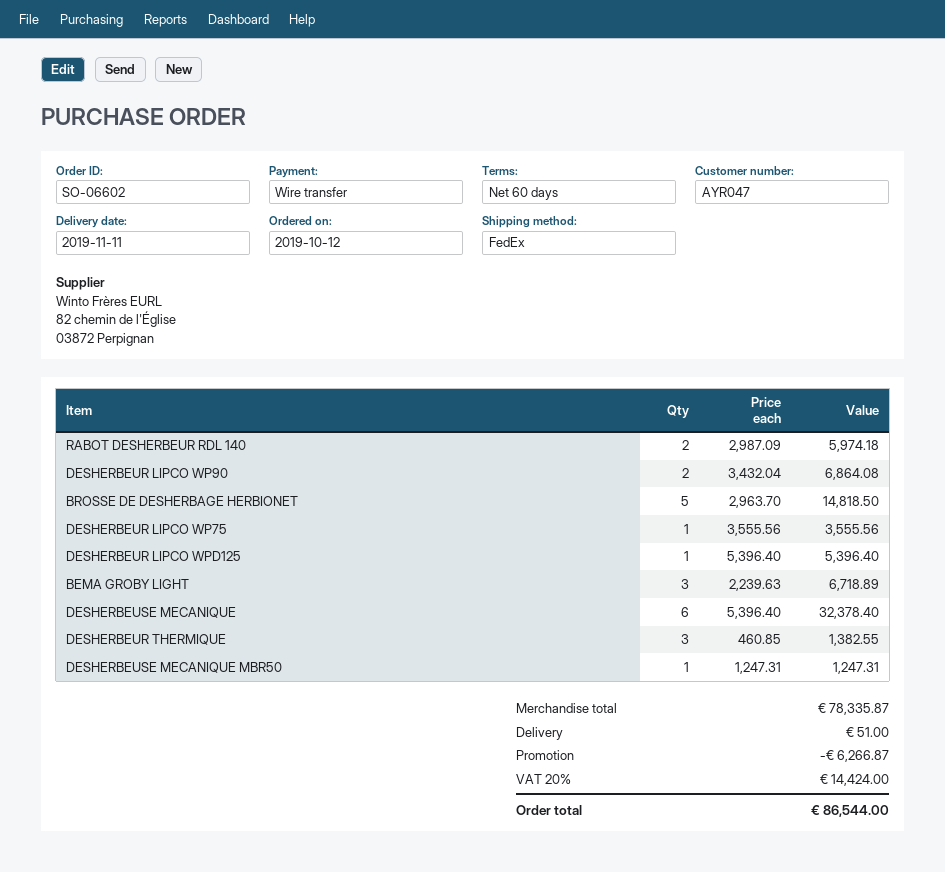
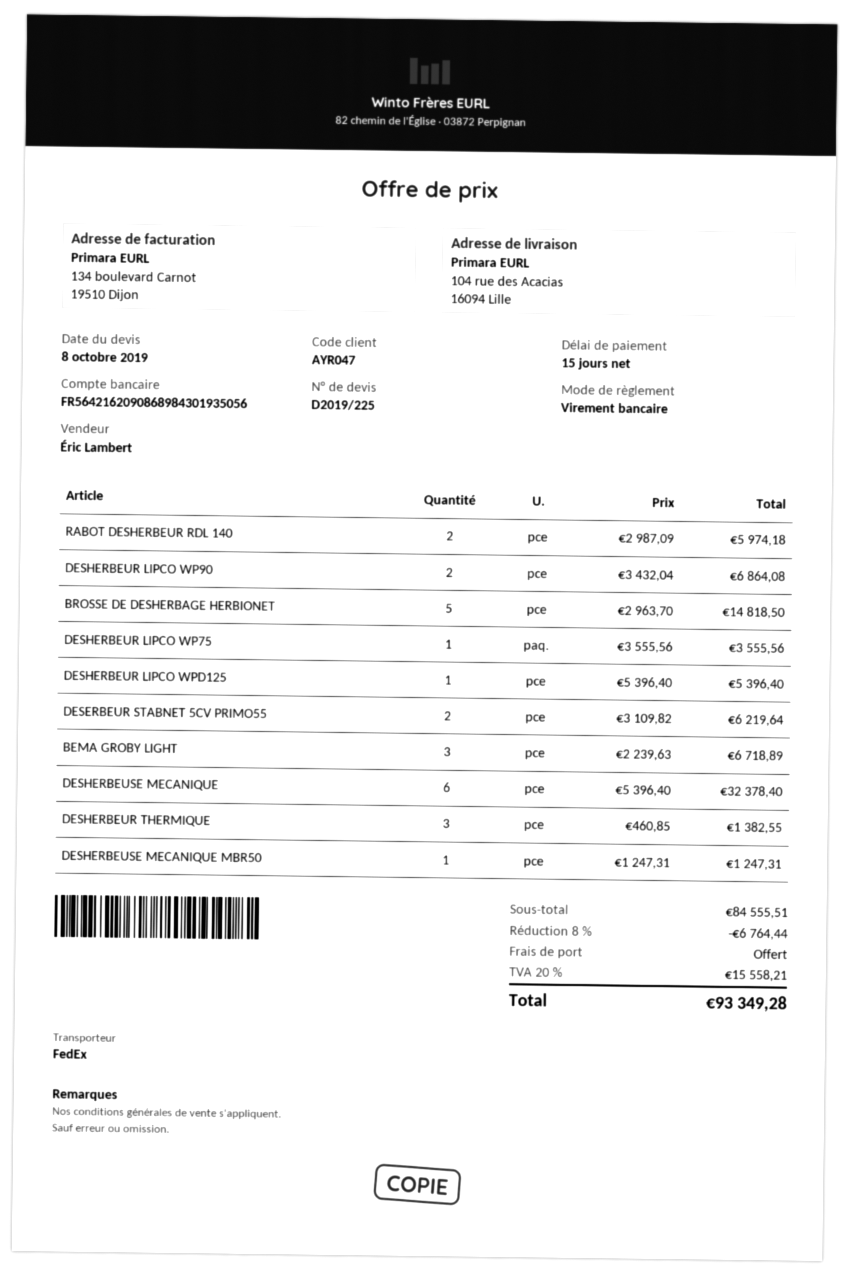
payment terms: 60 days -> 15 days
DESERBEUR STABNET 5CV PRIMO55: none -> 2 x 3109.82 = 6219.64
subtotal: 78335.87 -> 84555.51
discount: 6266.87 -> 6764.44
shipping: 51.00 -> 0.00
tax: 20% = 14424.00 -> 20% = 15558.21
total: 86544.00 -> 93349.28

